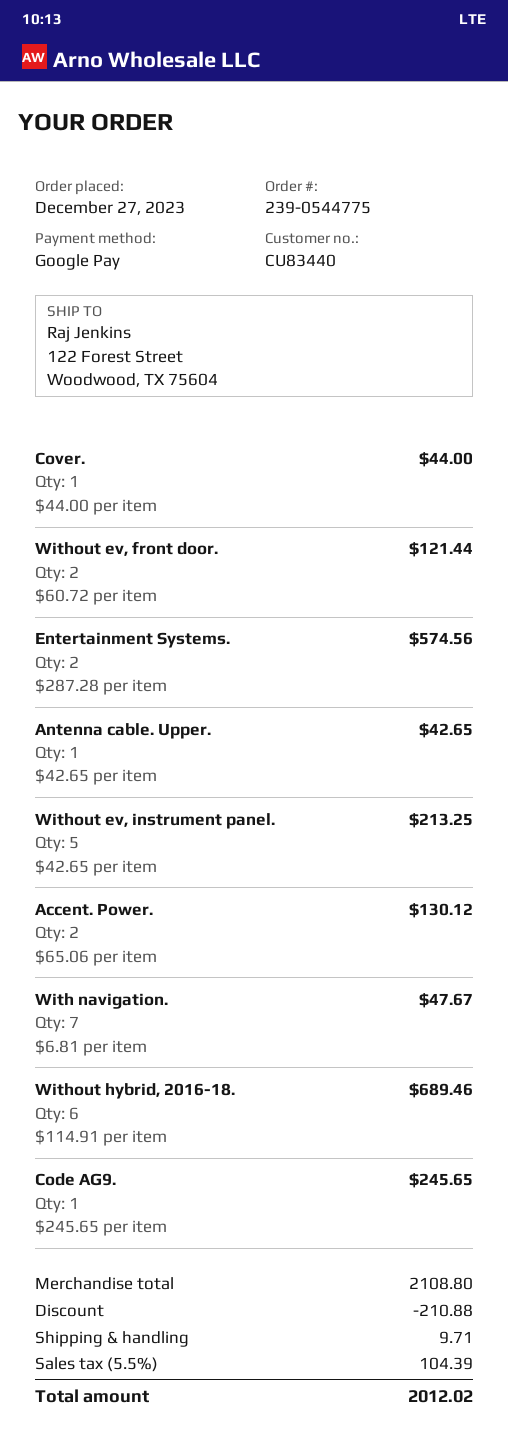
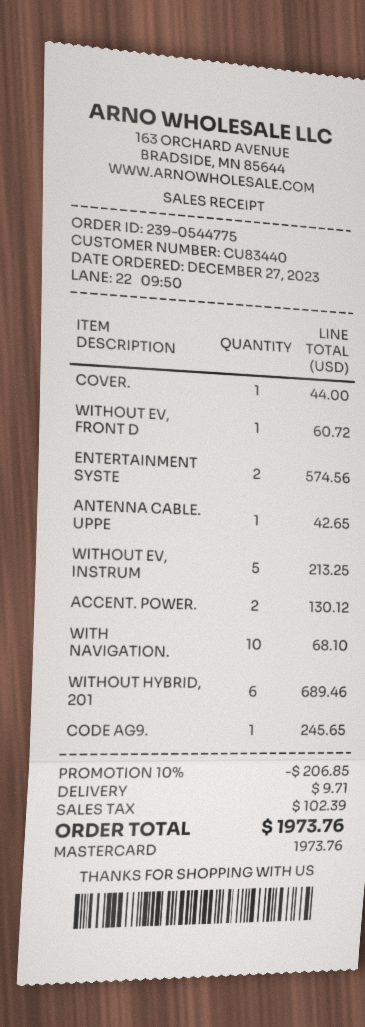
payment method: Google Pay -> Mastercard
Without ev, front door.: 2 for 121.44 -> 1 for 60.72
With navigation.: 7 for 47.67 -> 10 for 68.10
discount: 210.88 -> 206.85
tax: 104.39 -> 102.39
total: 2012.02 -> 1973.76

